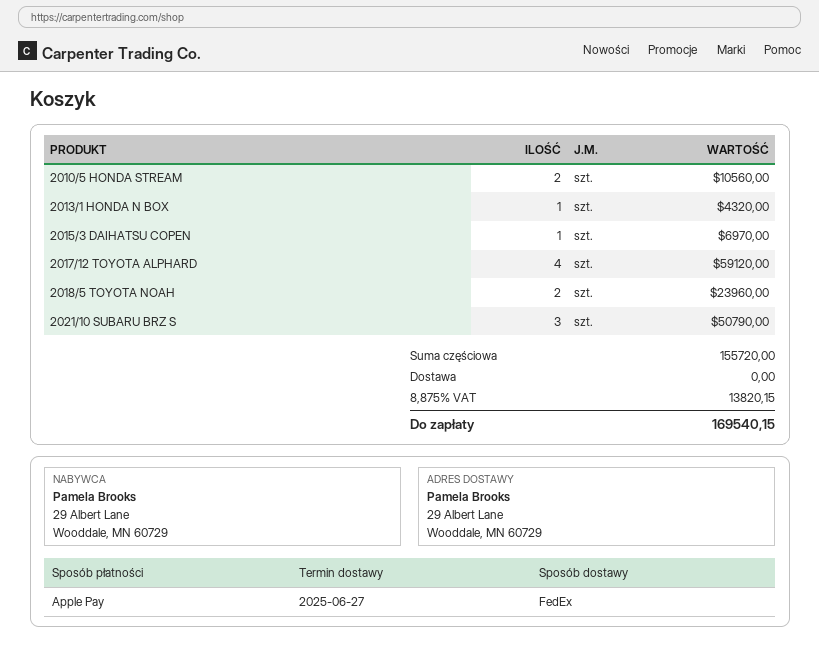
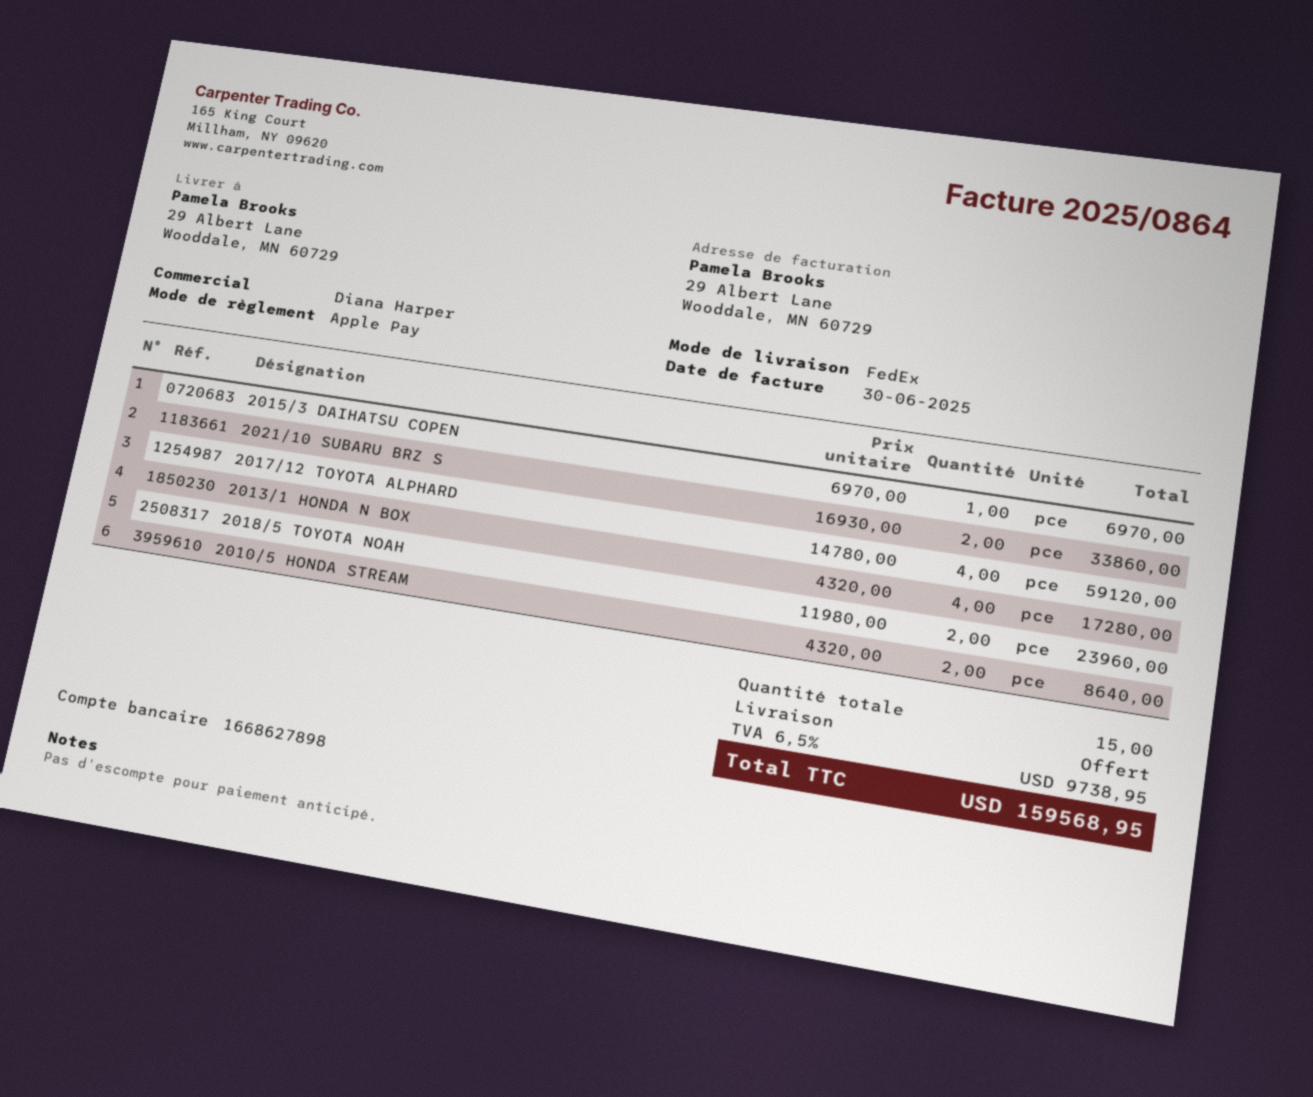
2010/5 HONDA STREAM: 2 for 10560.00 -> 2 for 8640.00
2013/1 HONDA N BOX: 1 for 4320.00 -> 4 for 17280.00
2021/10 SUBARU BRZ S: 3 for 50790.00 -> 2 for 33860.00
tax: 8.875% = 13820.15 -> 6.5% = 9738.95
total: 169540.15 -> 159568.95

